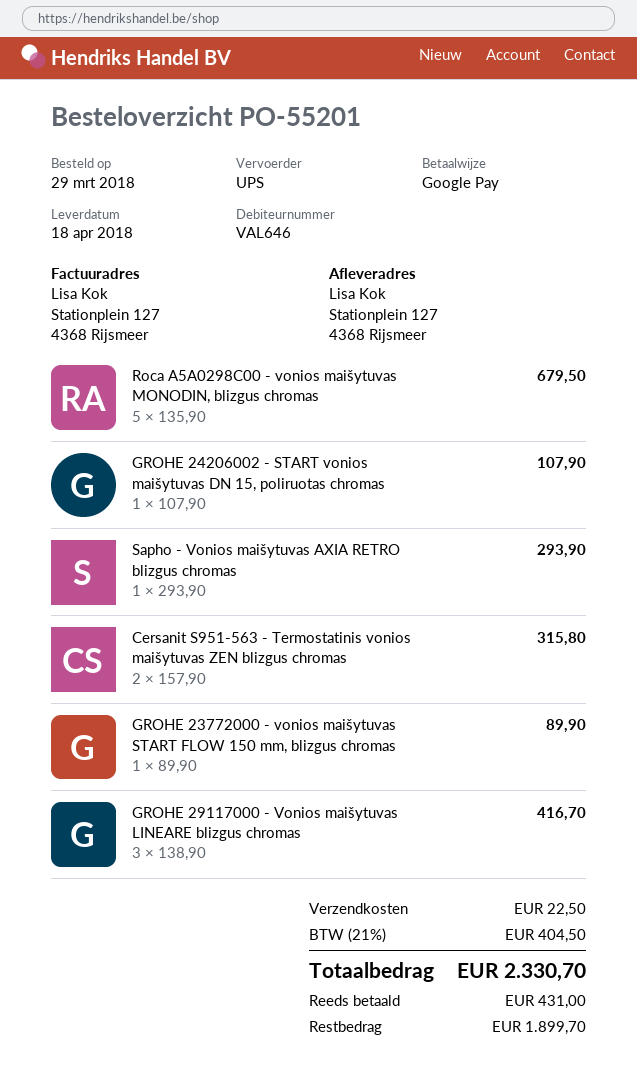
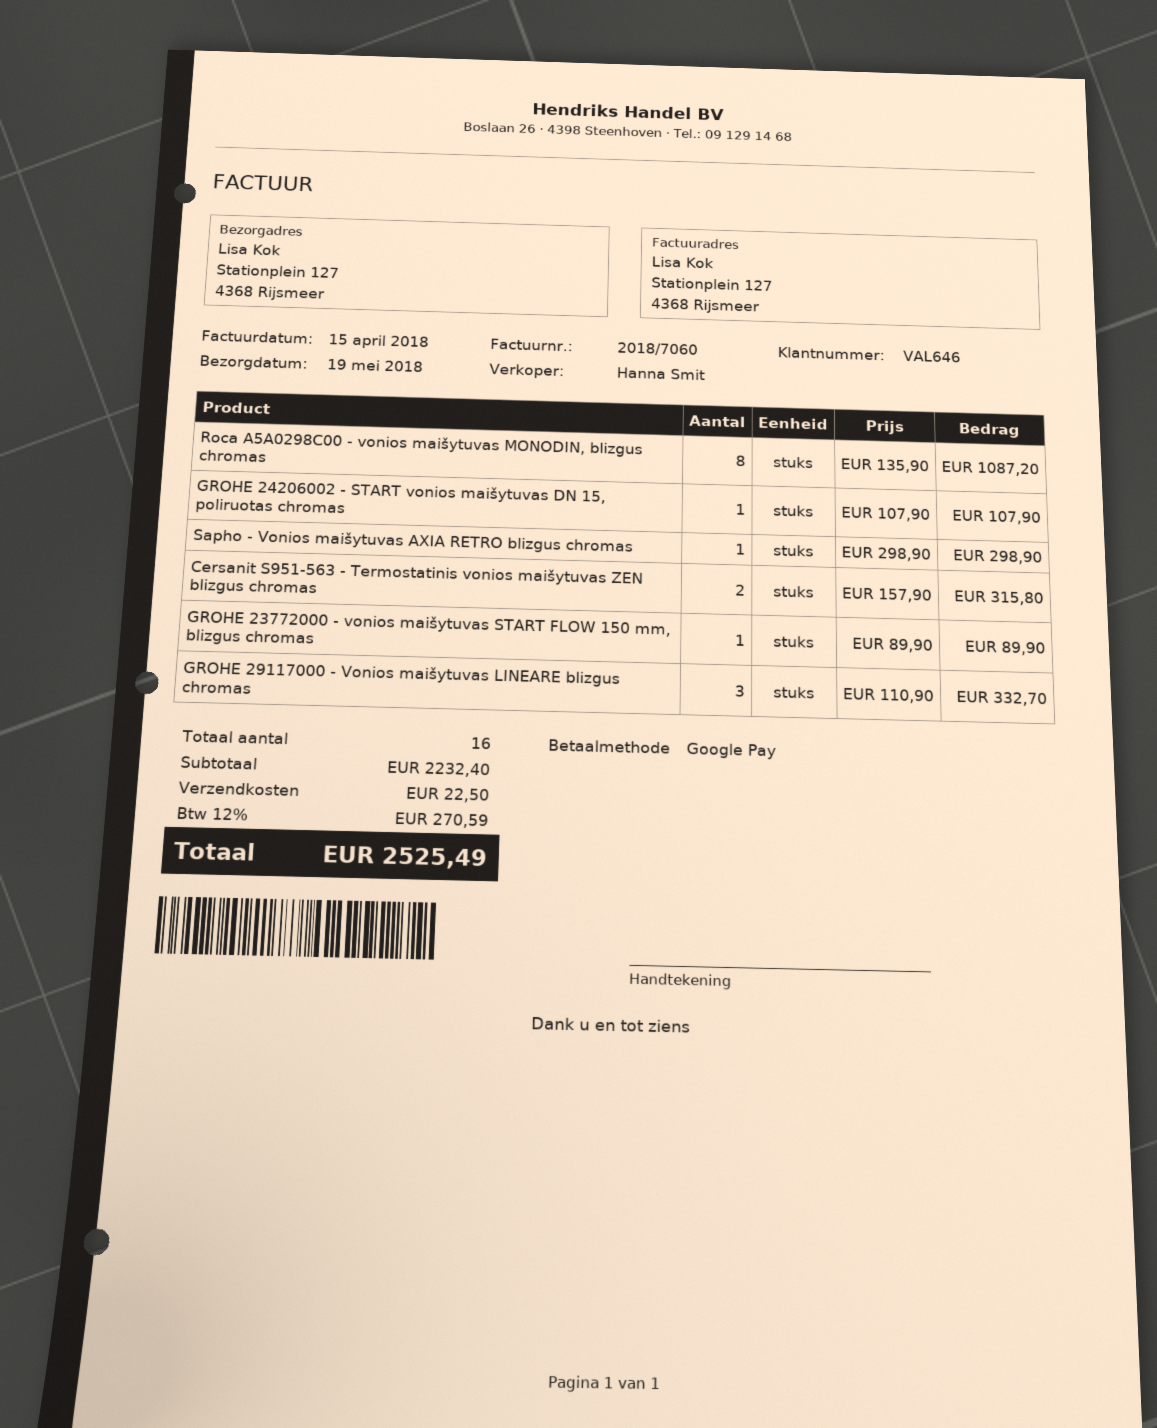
delivery date: 2018-04-18 -> 2018-05-19
Roca A5A0298C00 - vonios maišytuvas MONODIN, blizgus chromas: 5 x 135.90 = 679.50 -> 8 x 135.90 = 1087.20
Sapho - Vonios maišytuvas AXIA RETRO blizgus chromas: 1 x 293.90 = 293.90 -> 1 x 298.90 = 298.90
GROHE 29117000 - Vonios maišytuvas LINEARE blizgus chromas: 3 x 138.90 = 416.70 -> 3 x 110.90 = 332.70
tax: 21% = 404.50 -> 12% = 270.59
total: 2330.70 -> 2525.49

